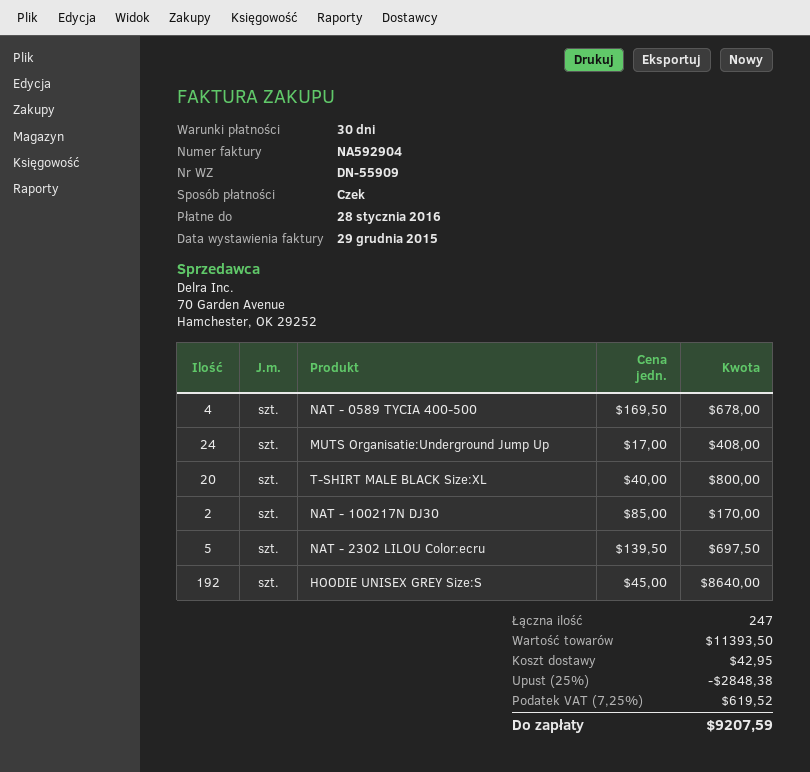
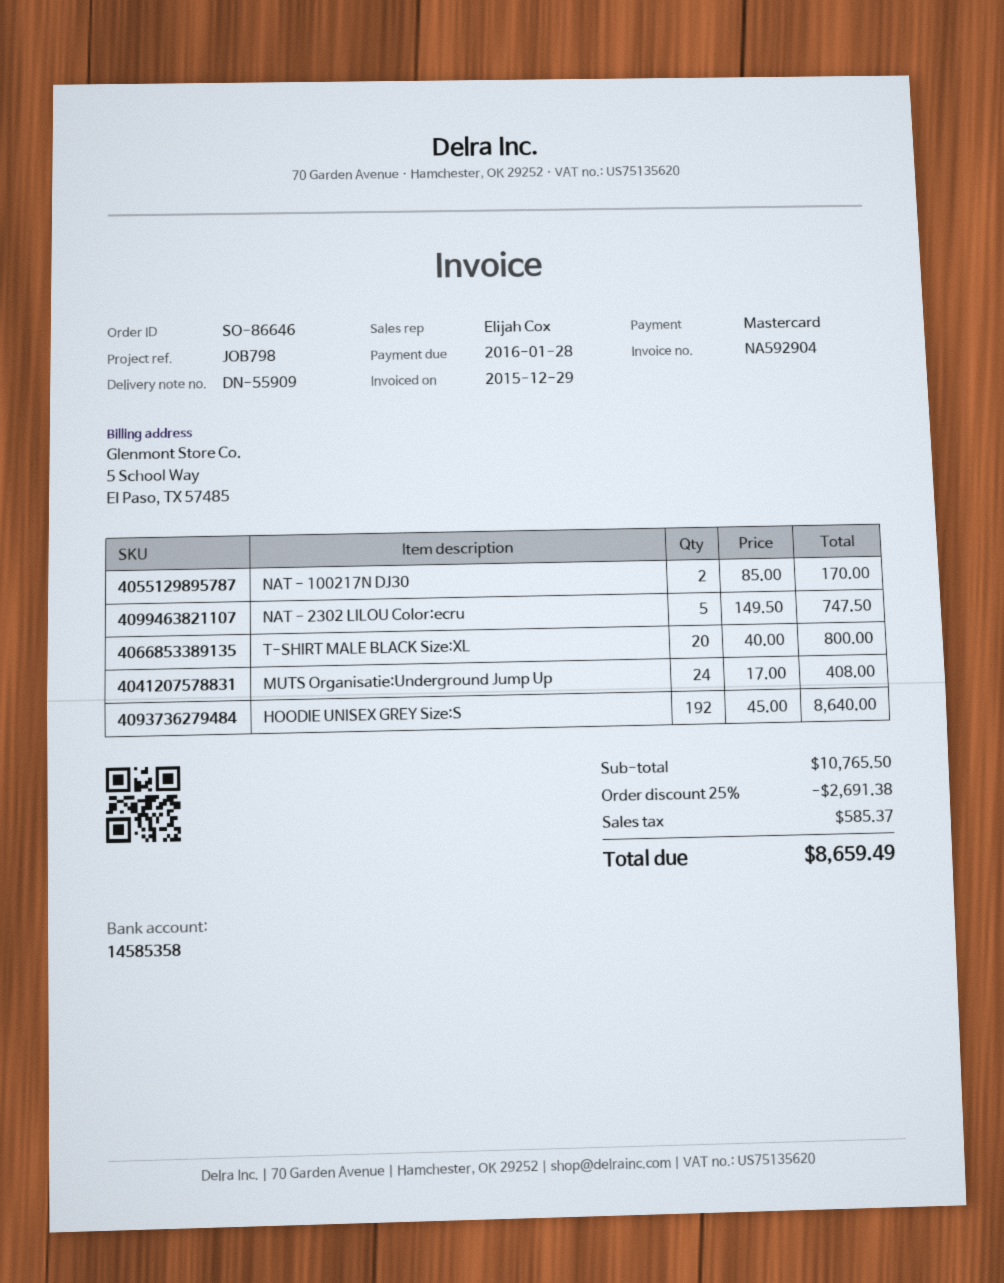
payment method: cheque -> Mastercard
NAT - 0589 TYCIA 400-500: 4 x 169.50 = 678.00 -> none
NAT - 2302 LILOU Color:ecru: 5 x 139.50 = 697.50 -> 5 x 149.50 = 747.50
subtotal: 11393.50 -> 10765.50
discount: 25% = 2848.38 -> 25% = 2691.38
shipping: 42.95 -> none
tax: 619.52 -> 585.37
total: 9207.59 -> 8659.49

